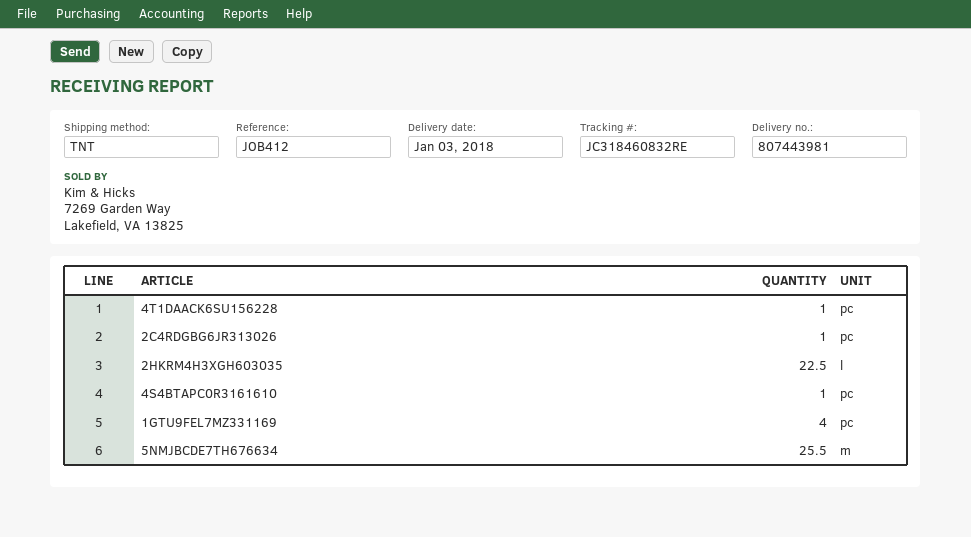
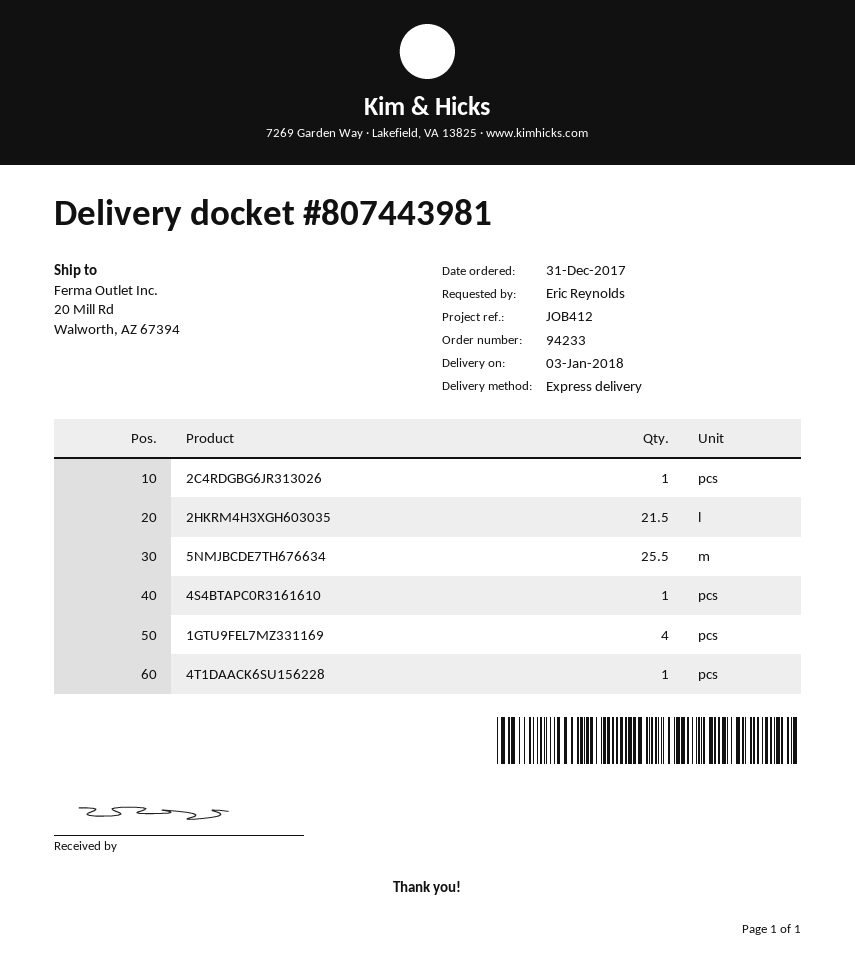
shipping method: TNT -> express
2HKRM4H3XGH603035: 22.5 -> 21.5

